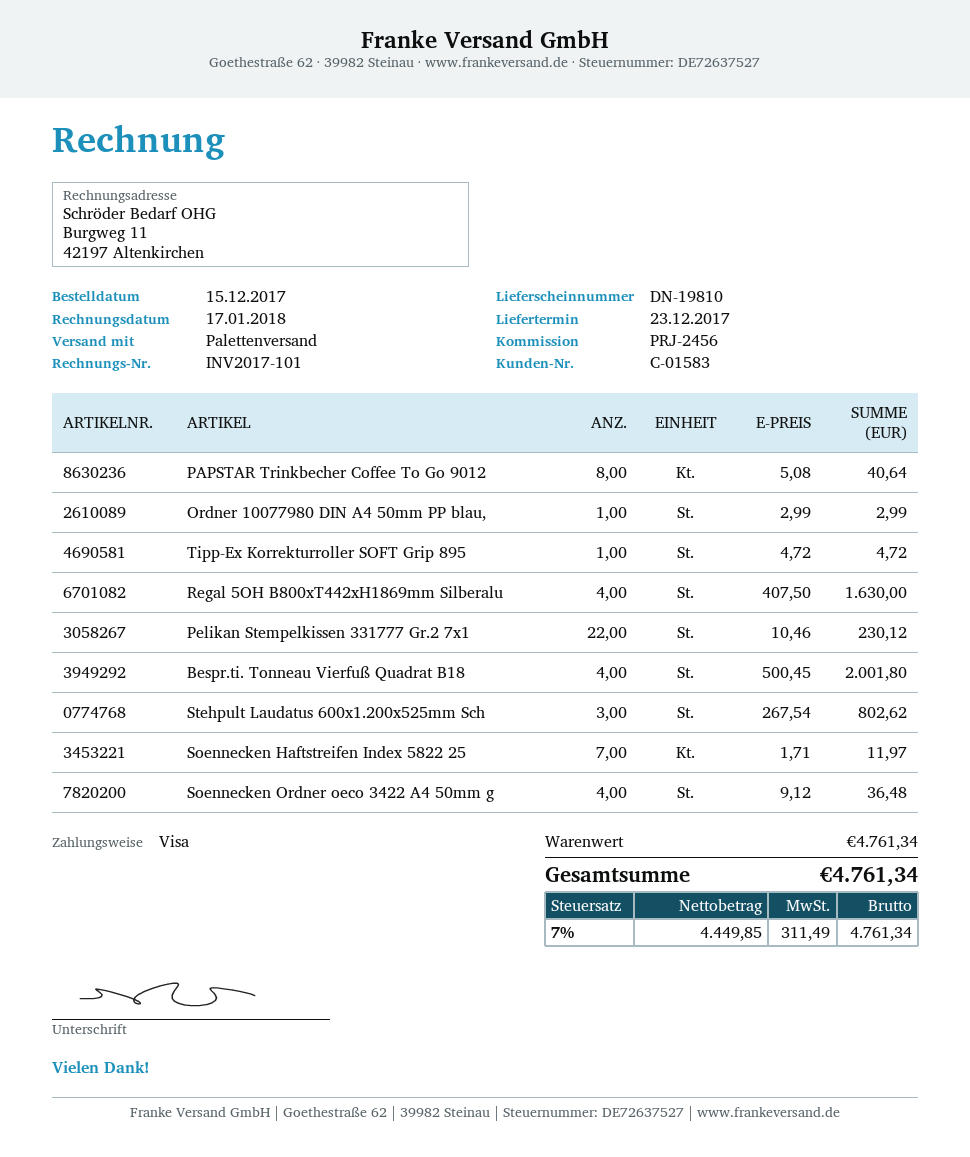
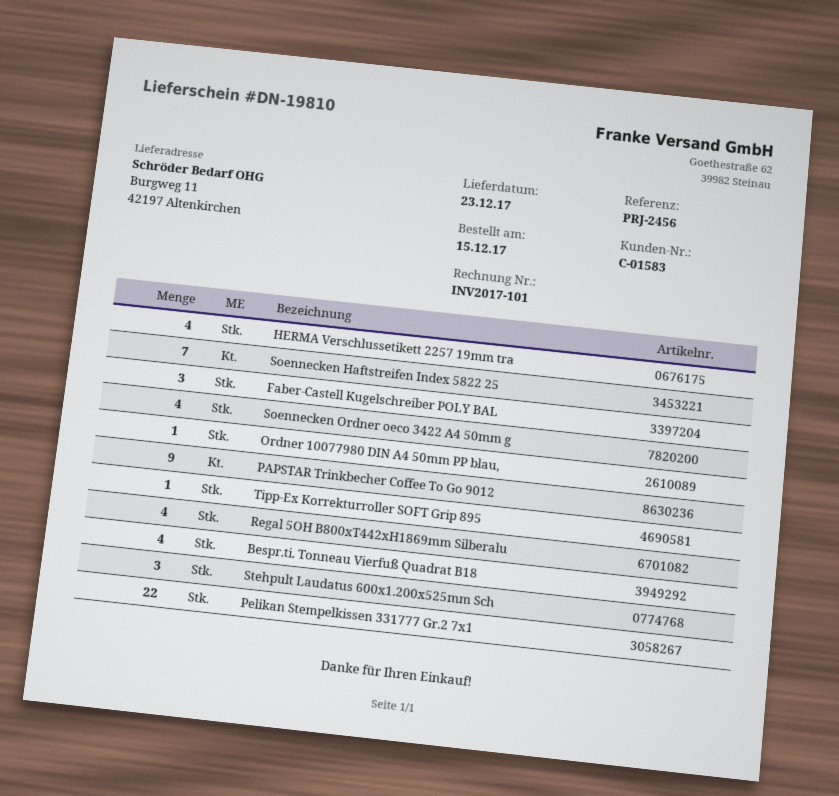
PAPSTAR Trinkbecher Coffee To Go 9012: 8 -> 9
HERMA Verschlussetikett 2257 19mm tra: none -> 4
Faber-Castell Kugelschreiber POLY BAL: none -> 3

